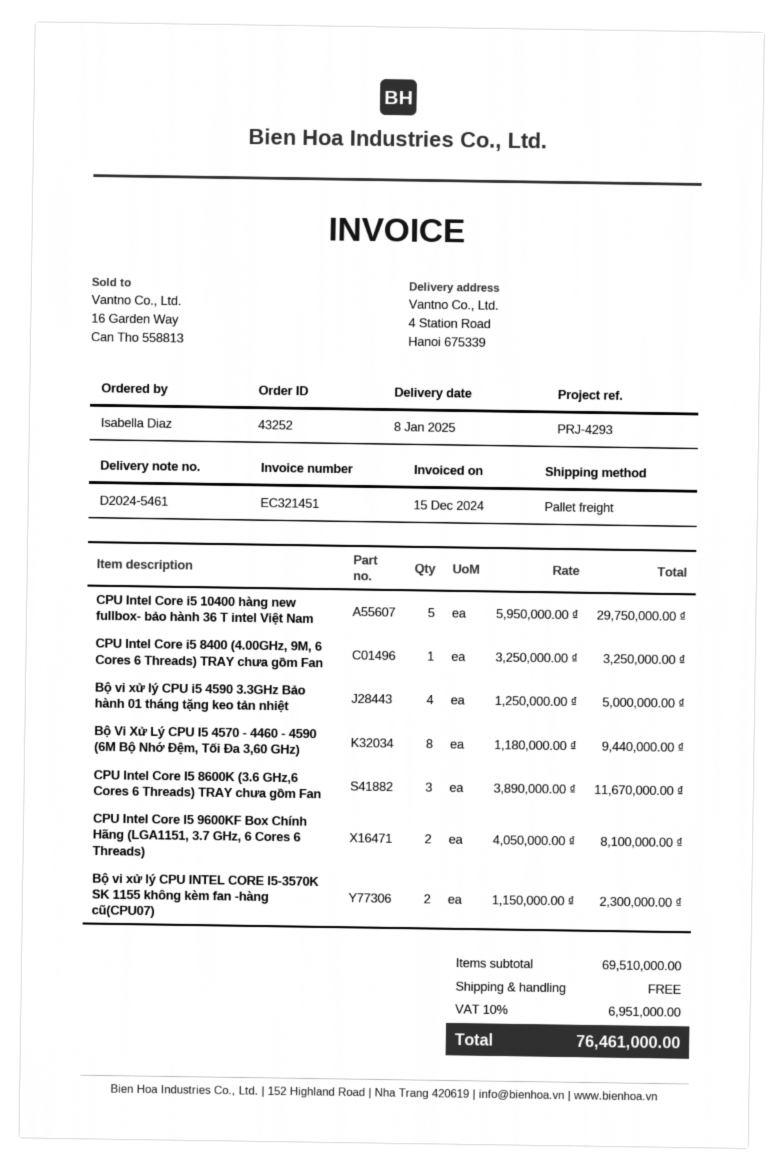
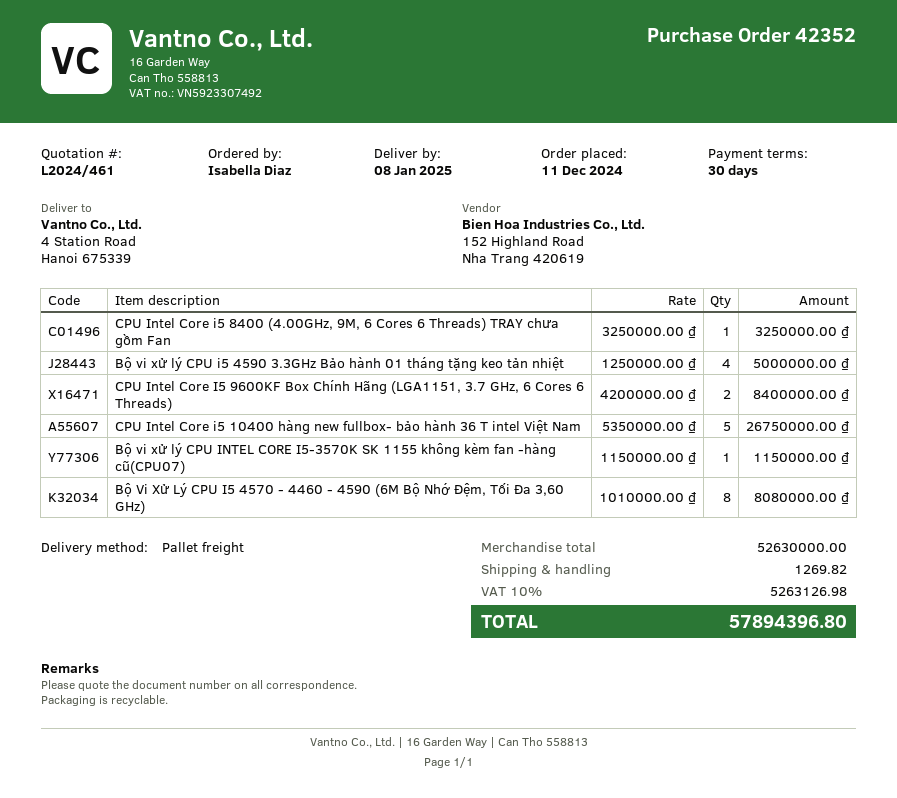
order number: 43252 -> 42352
CPU Intel Core i5 10400 hàng new fullbox- bảo hành 36 T intel Việt Nam: 5 x 5950000.00 = 29750000.00 -> 5 x 5350000.00 = 26750000.00
Bộ Vi Xử Lý CPU I5 4570 - 4460 - 4590 (6M Bộ Nhớ Đệm, Tối Đa 3,60 GHz): 8 x 1180000.00 = 9440000.00 -> 8 x 1010000.00 = 8080000.00
CPU Intel Core I5 8600K (3.6 GHz,6 Cores 6 Threads) TRAY chưa gồm Fan: 3 x 3890000.00 = 11670000.00 -> none
CPU Intel Core I5 9600KF Box Chính Hãng (LGA1151, 3.7 GHz, 6 Cores 6 Threads): 2 x 4050000.00 = 8100000.00 -> 2 x 4200000.00 = 8400000.00
Bộ vi xử lý CPU INTEL CORE I5-3570K SK 1155 không kèm fan -hàng cũ(CPU07): 2 x 1150000.00 = 2300000.00 -> 1 x 1150000.00 = 1150000.00
subtotal: 69510000.00 -> 52630000.00
shipping: 0.00 -> 1269.82
tax: 10% = 6951000.00 -> 10% = 5263126.98
total: 76461000.00 -> 57894396.80

